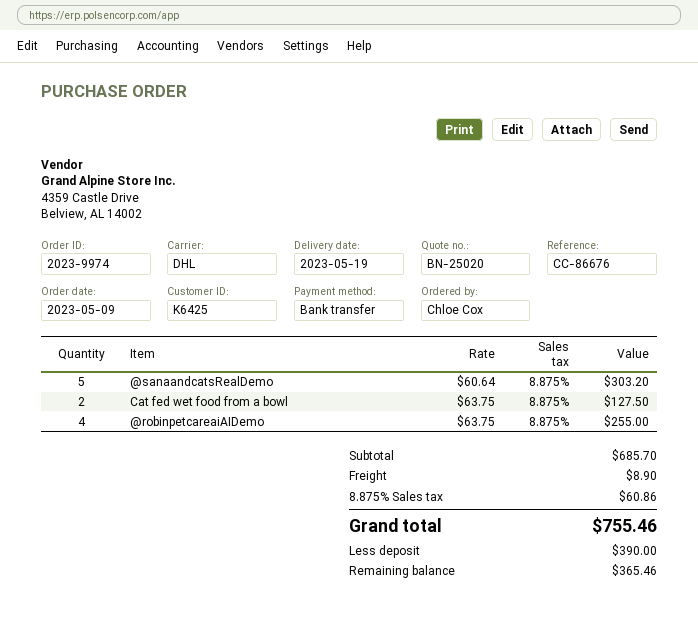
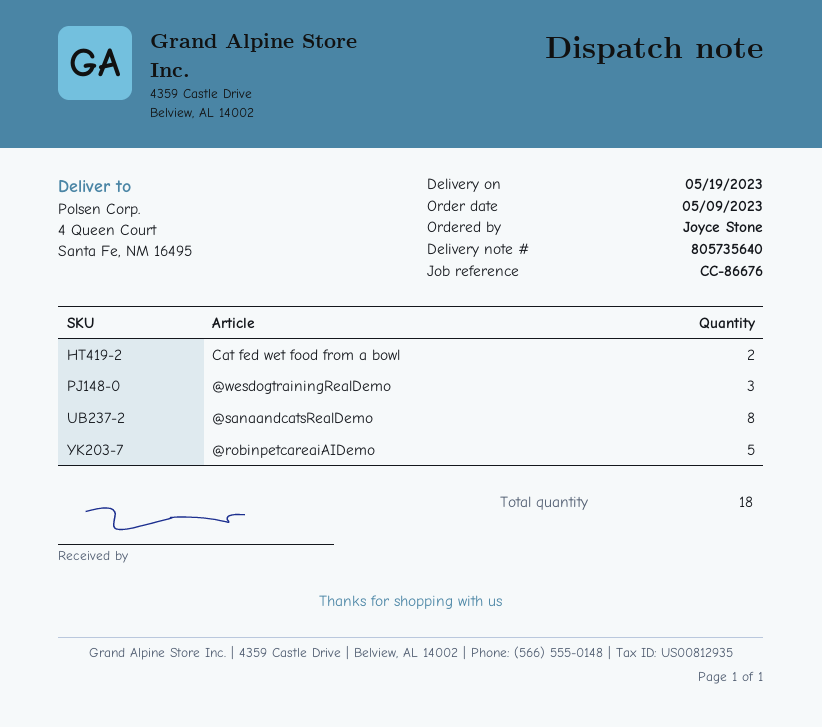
ordered by: Chloe Cox -> Joyce Stone
@sanaandcatsRealDemo: 5 -> 8
@robinpetcareaiAIDemo: 4 -> 5
@wesdogtrainingRealDemo: none -> 3

